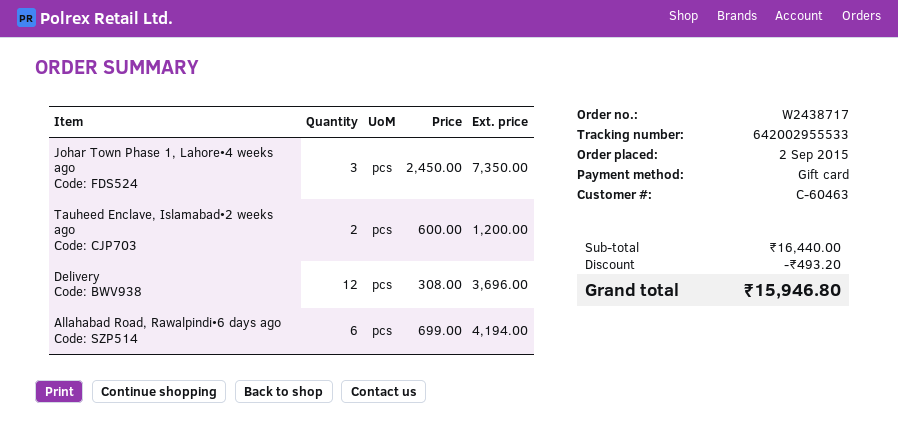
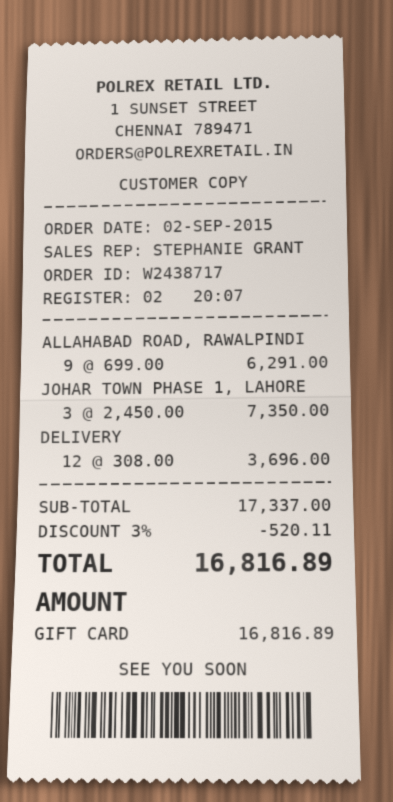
Tauheed Enclave, Islamabad•2 weeks ago: 2 x 600.00 = 1200.00 -> none
Allahabad Road, Rawalpindi•6 days ago: 6 x 699.00 = 4194.00 -> 9 x 699.00 = 6291.00
subtotal: 16440.00 -> 17337.00
discount: 493.20 -> 520.11
total: 15946.80 -> 16816.89

